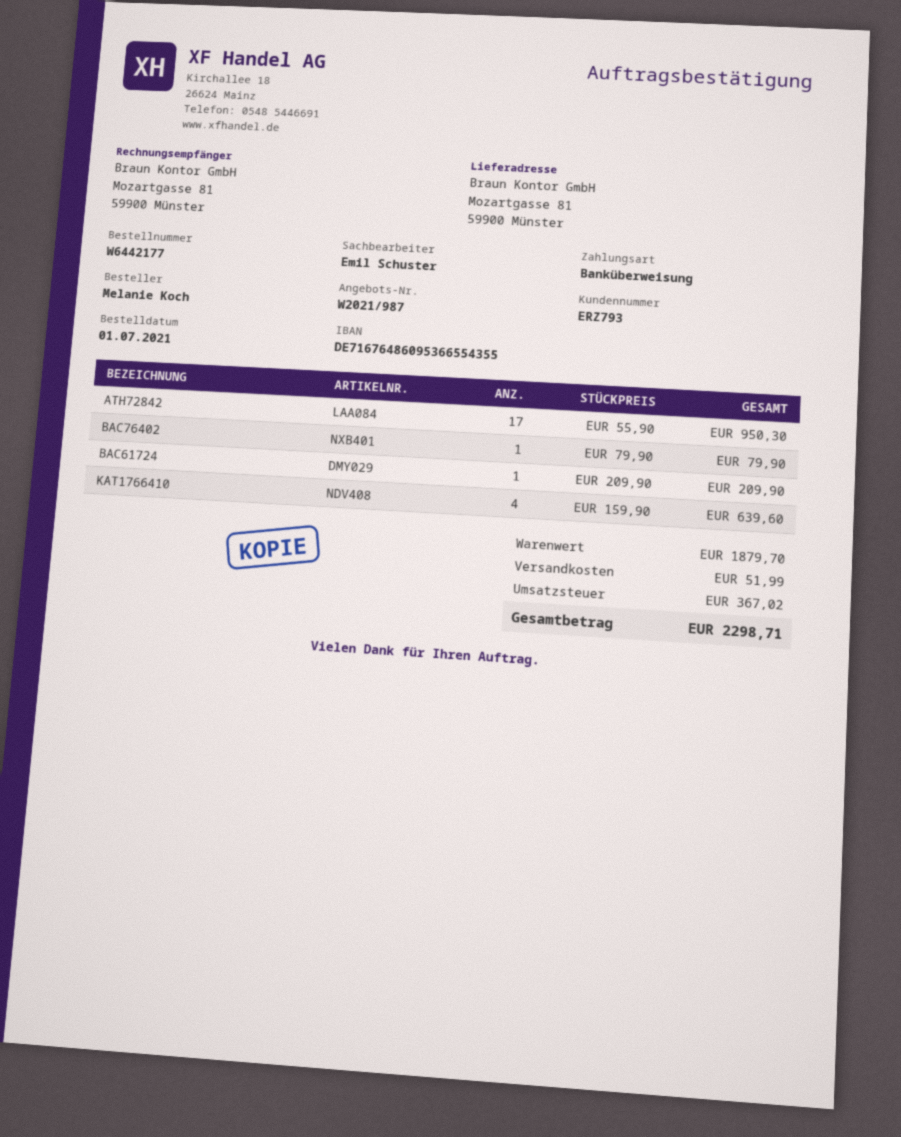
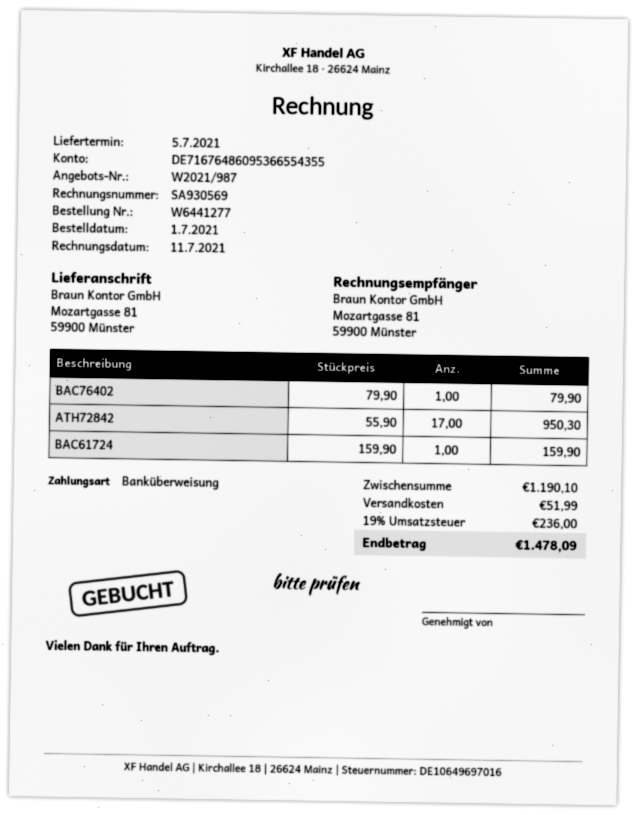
order number: W6442177 -> W6441277
BAC61724: 1 x 209.90 = 209.90 -> 1 x 159.90 = 159.90
KAT1766410: 4 x 159.90 = 639.60 -> none
subtotal: 1879.70 -> 1190.10
tax: 367.02 -> 236.00
total: 2298.71 -> 1478.09

